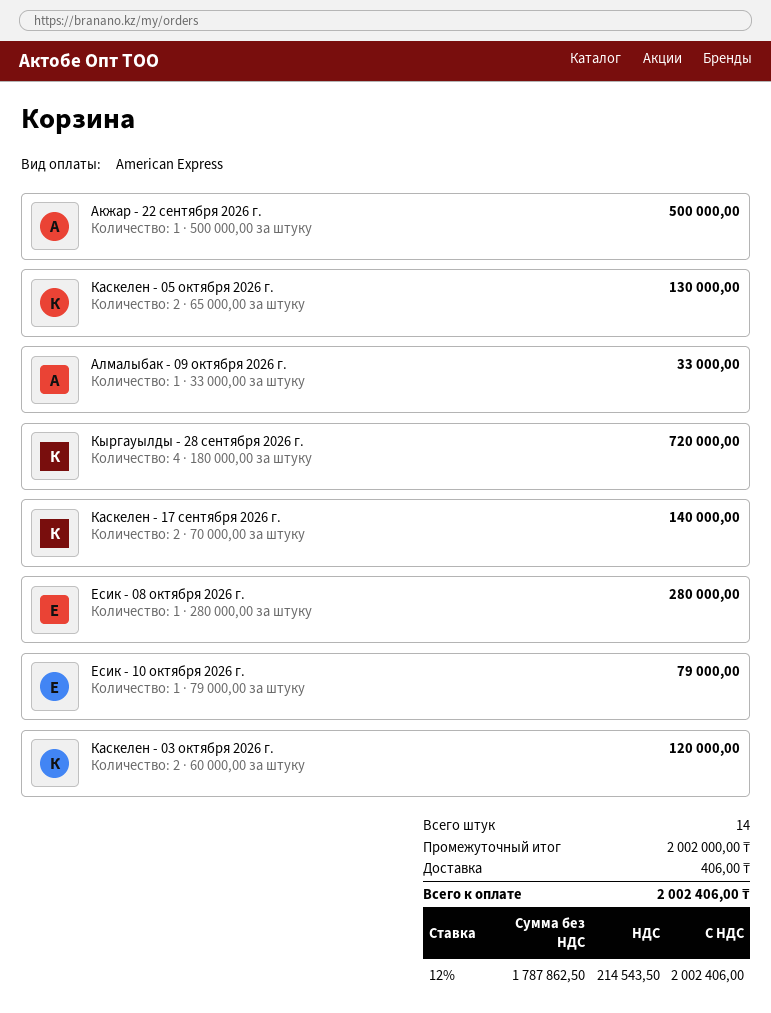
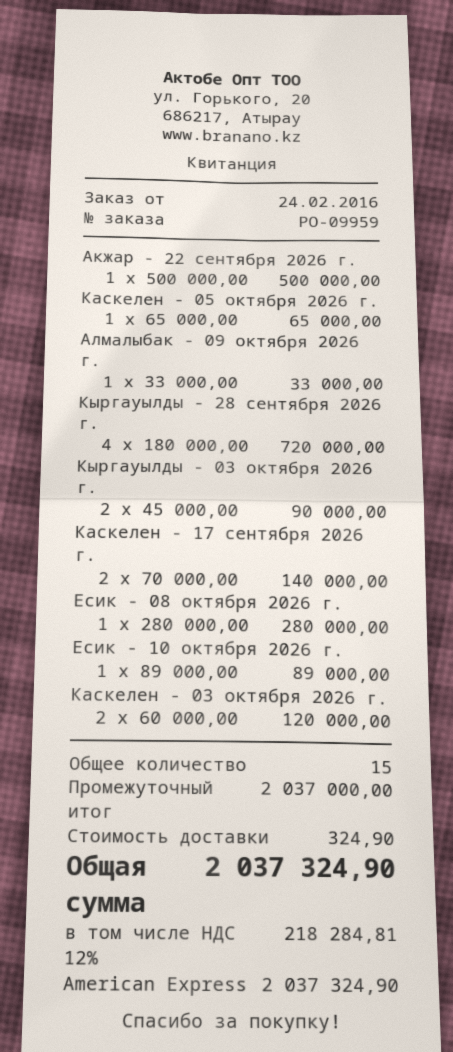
Каскелен - 05 октября 2026 г.: 2 x 65000.00 = 130000.00 -> 1 x 65000.00 = 65000.00
Есик - 10 октября 2026 г.: 1 x 79000.00 = 79000.00 -> 1 x 89000.00 = 89000.00
Кыргауылды - 03 октября 2026 г.: none -> 2 x 45000.00 = 90000.00
total quantity: 14 -> 15
subtotal: 2002000.00 -> 2037000.00
shipping: 406.00 -> 324.90
tax: 12% = 214543.50 -> 12% = 218284.81
total: 2002406.00 -> 2037324.90

